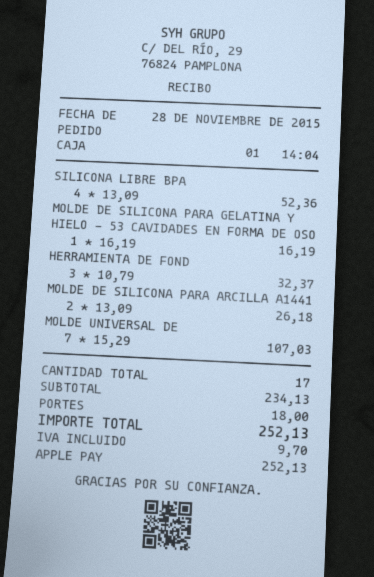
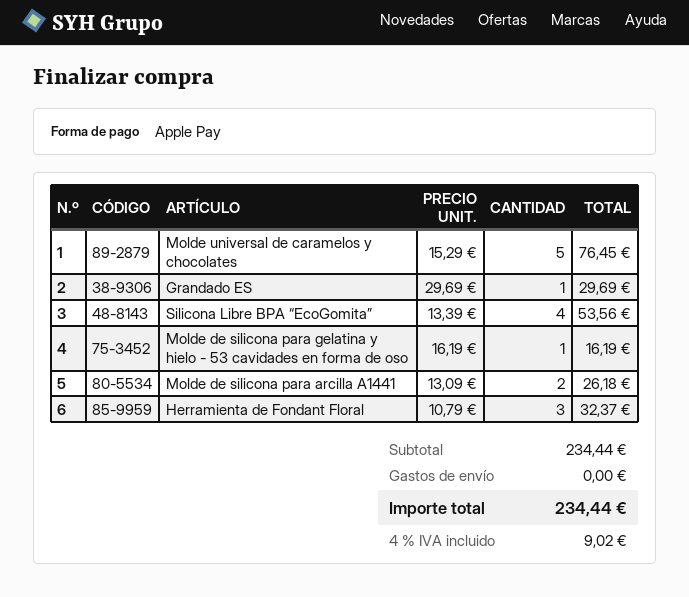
SILICONA LIBRE BPA: 4 x 13.09 = 52.36 -> 4 x 13.39 = 53.56
MOLDE UNIVERSAL DE: 7 x 15.29 = 107.03 -> 5 x 15.29 = 76.45
Grandado ES: none -> 1 x 29.69 = 29.69
subtotal: 234.13 -> 234.44
shipping: 18.00 -> 0.00
tax: 9.70 -> 9.02
total: 252.13 -> 234.44

